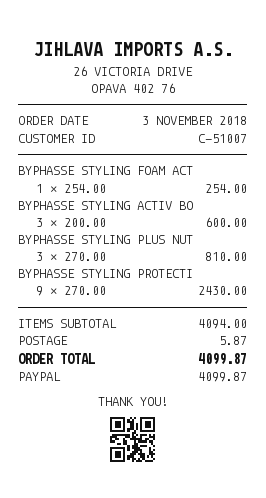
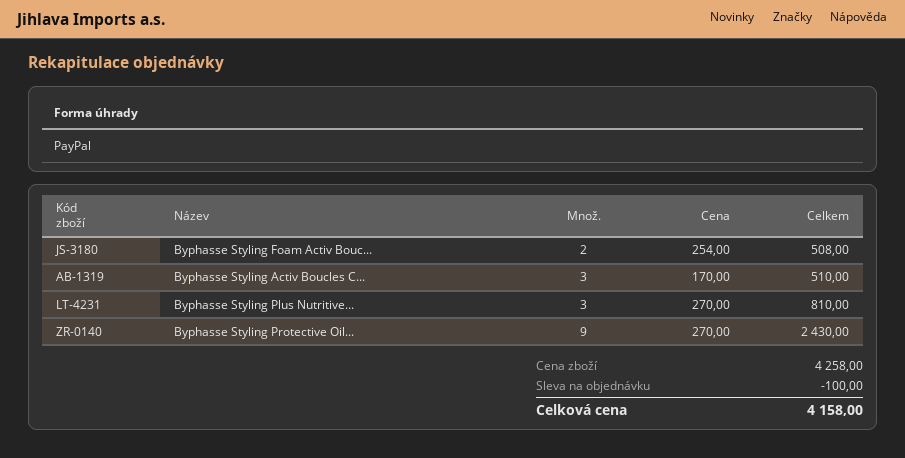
BYPHASSE STYLING FOAM ACT: 1 x 254.00 = 254.00 -> 2 x 254.00 = 508.00
BYPHASSE STYLING ACTIV BO: 3 x 200.00 = 600.00 -> 3 x 170.00 = 510.00
subtotal: 4094.00 -> 4258.00
discount: none -> 100.00
shipping: 5.87 -> none
total: 4099.87 -> 4158.00

